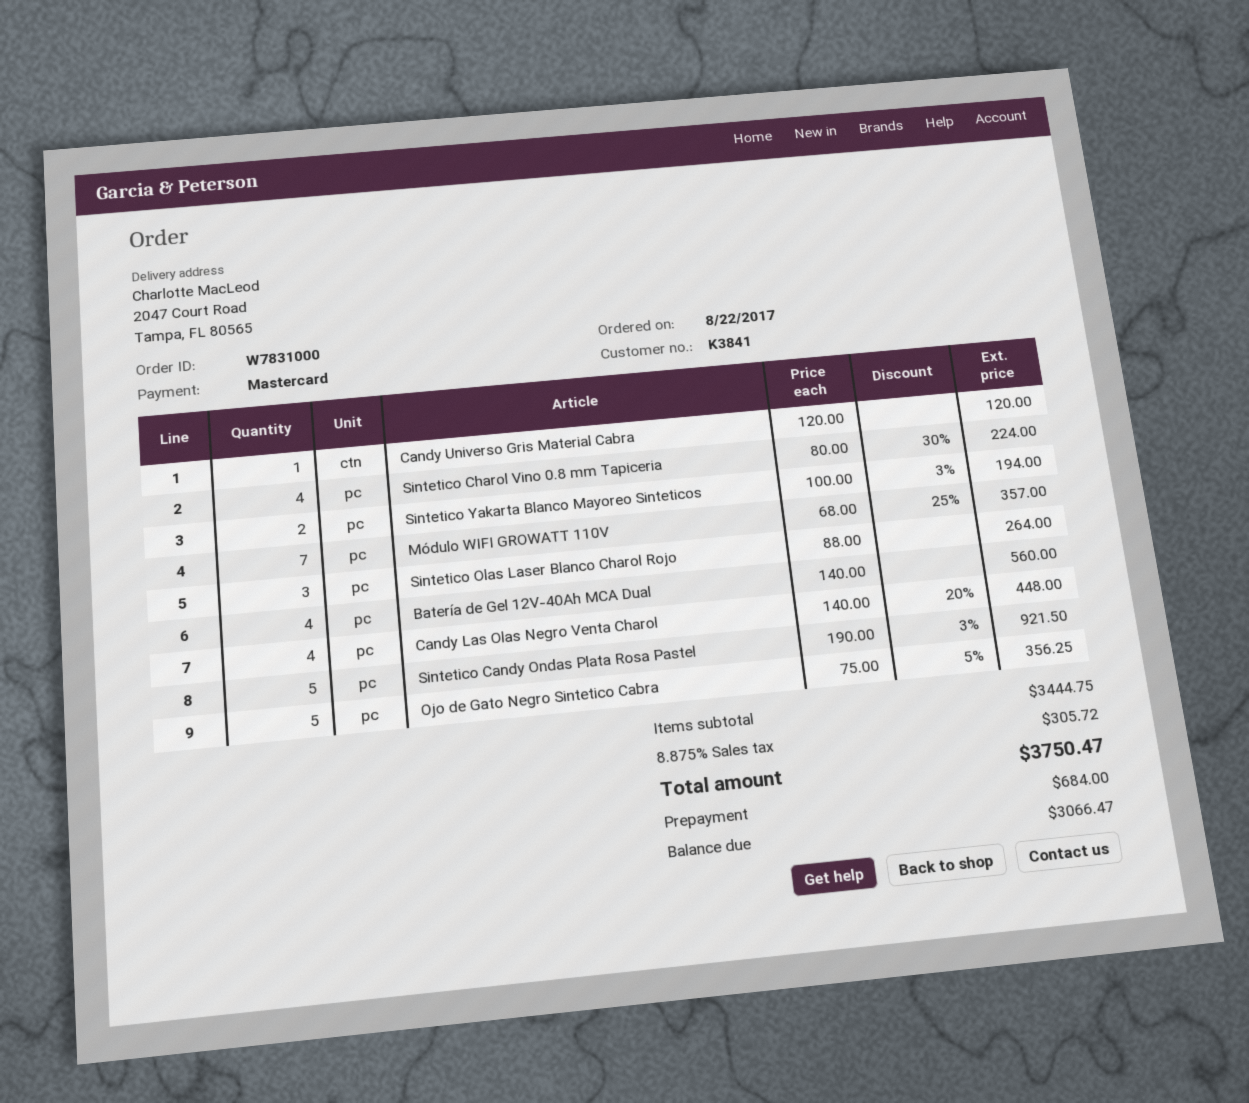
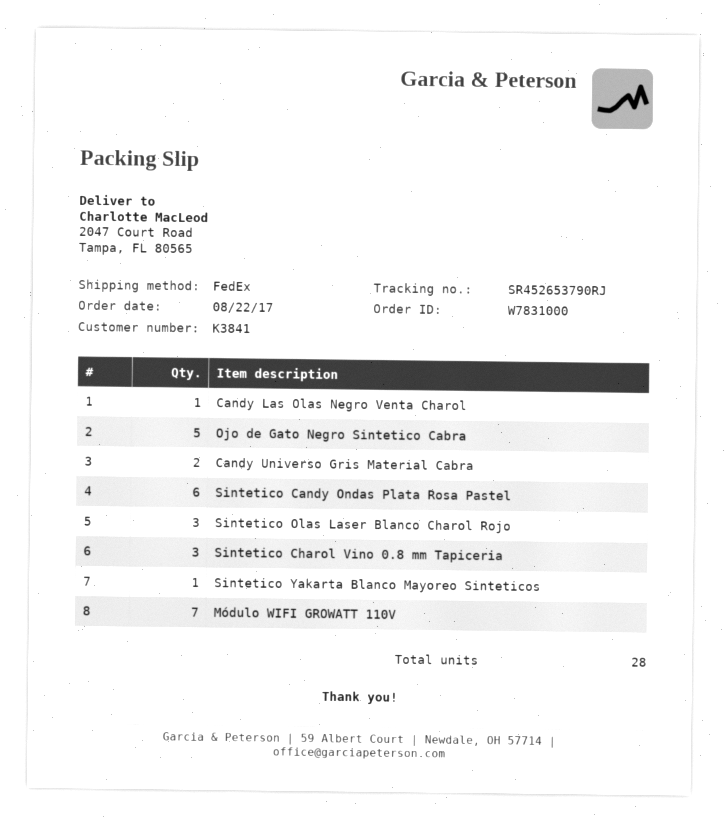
Candy Universo Gris Material Cabra: 1 -> 2
Sintetico Charol Vino 0.8 mm Tapiceria: 4 -> 3
Sintetico Yakarta Blanco Mayoreo Sinteticos: 2 -> 1
Batería de Gel 12V-40Ah MCA Dual: 4 -> none
Candy Las Olas Negro Venta Charol: 4 -> 1
Sintetico Candy Ondas Plata Rosa Pastel: 5 -> 6

